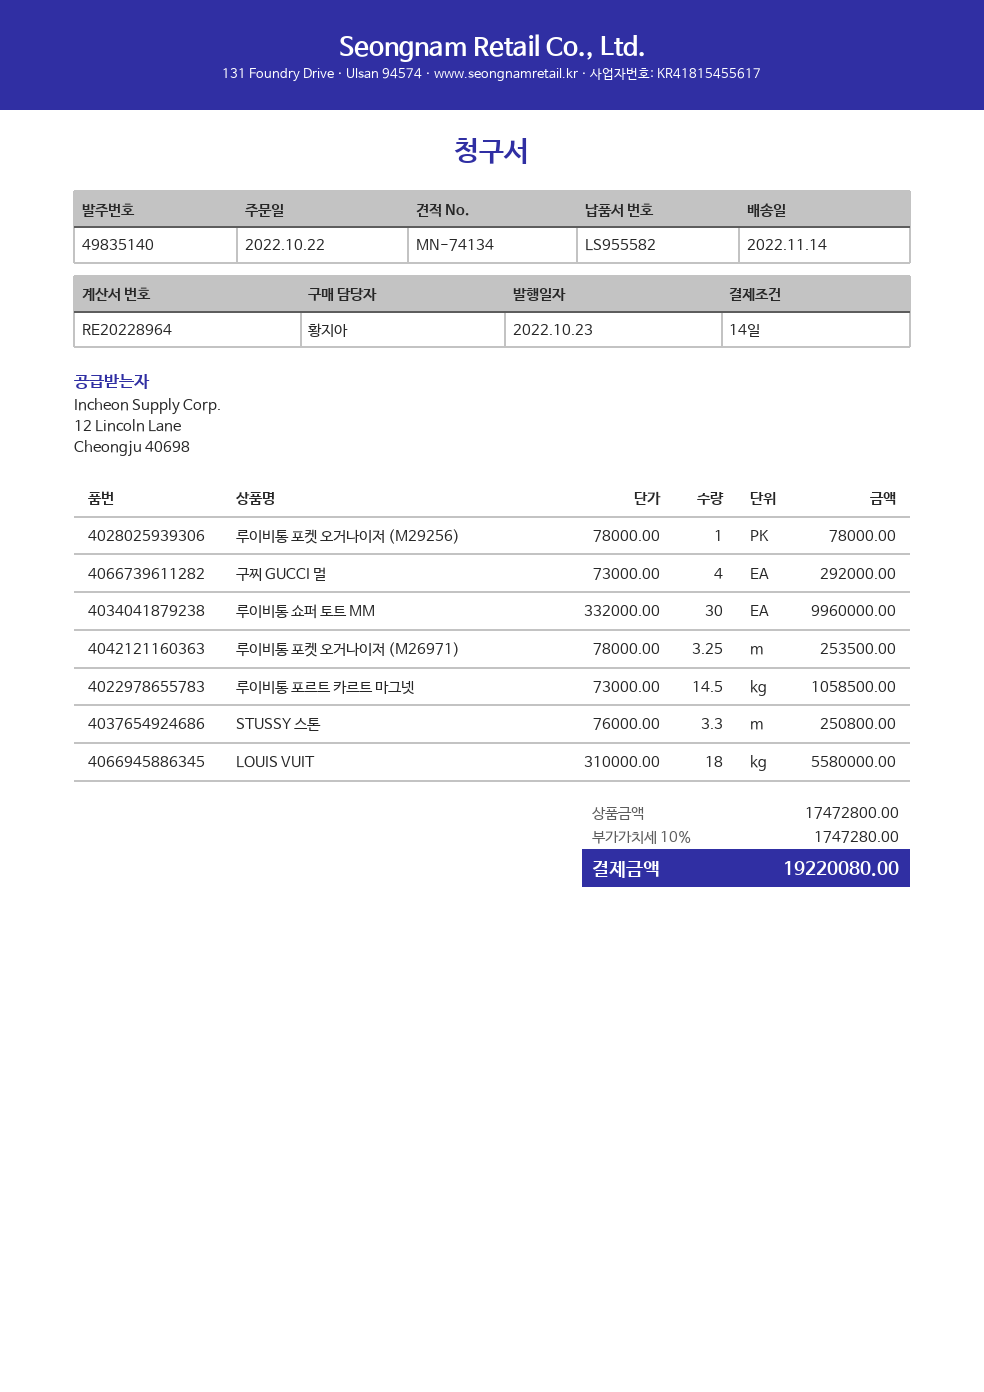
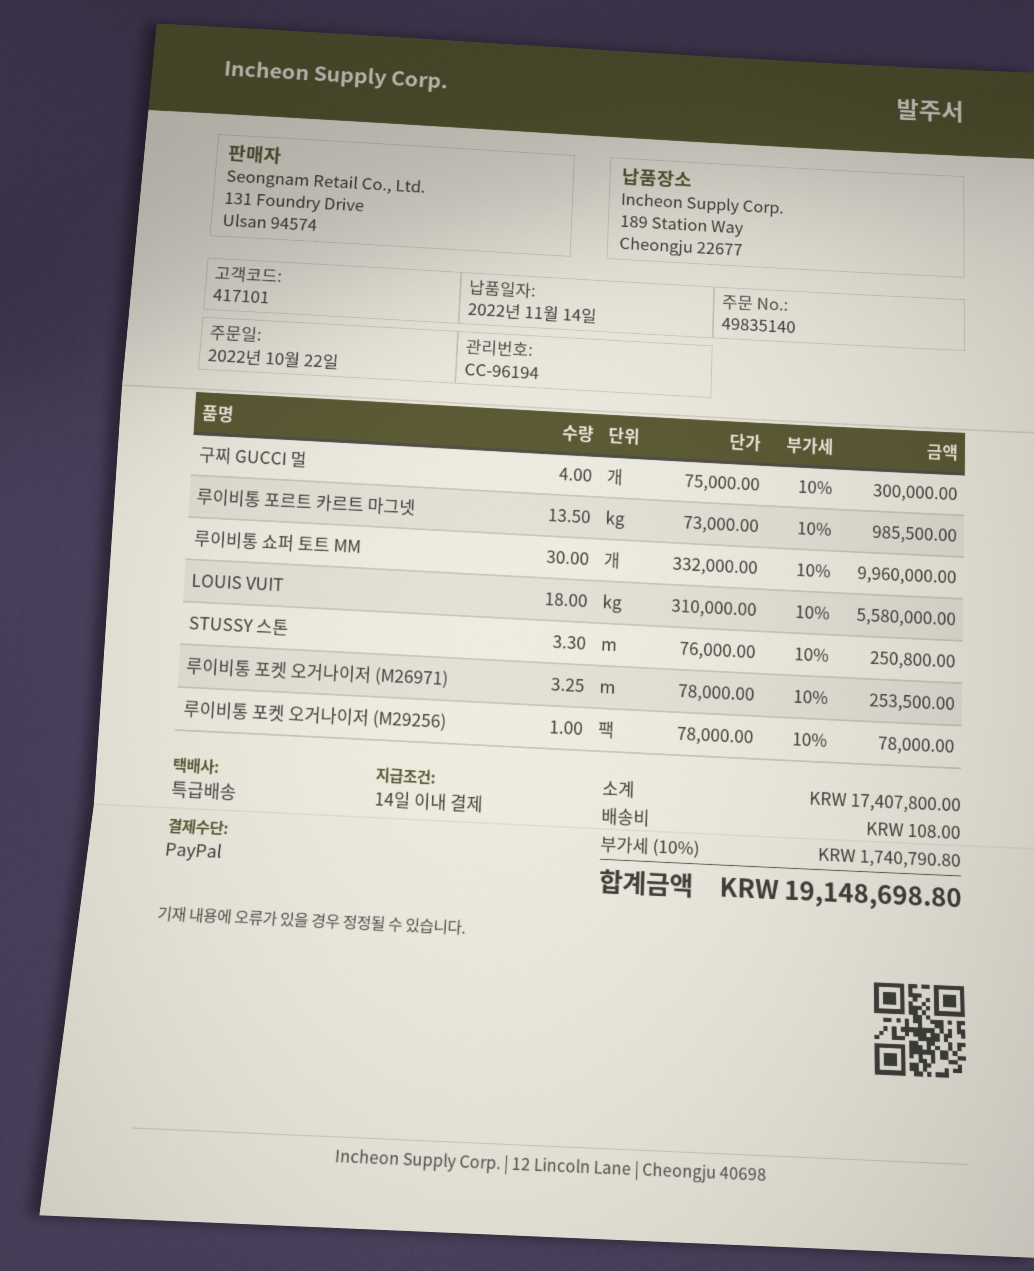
구찌 GUCCI 멀: 4 x 73000.00 = 292000.00 -> 4 x 75000.00 = 300000.00
루이비통 포르트 카르트 마그넷: 14.5 x 73000.00 = 1058500.00 -> 13.5 x 73000.00 = 985500.00
subtotal: 17472800.00 -> 17407800.00
shipping: none -> 108.00
tax: 10% = 1747280.00 -> 10% = 1740790.80
total: 19220080.00 -> 19148698.80

